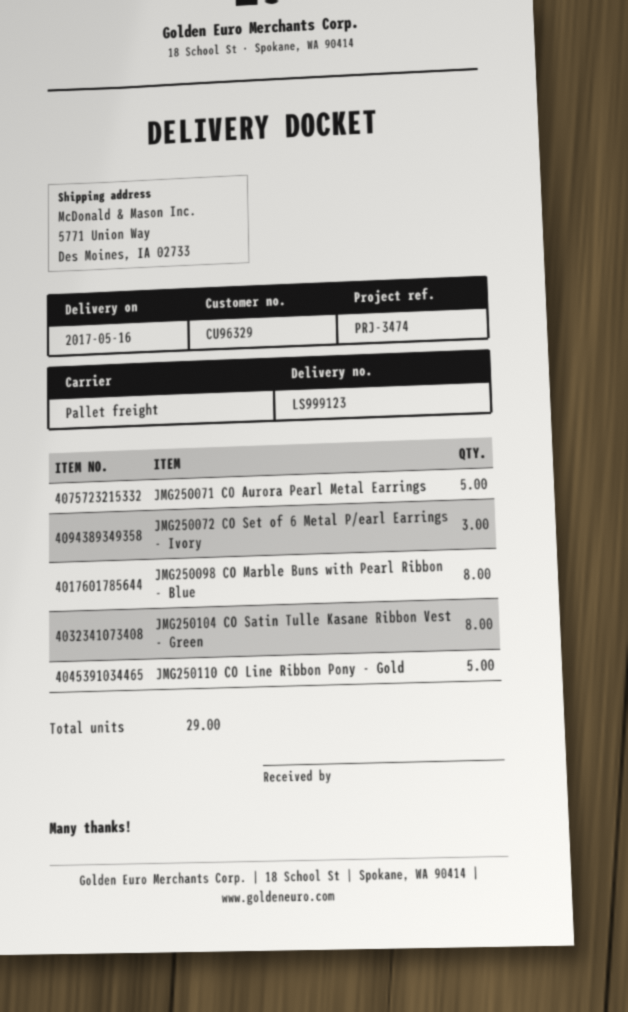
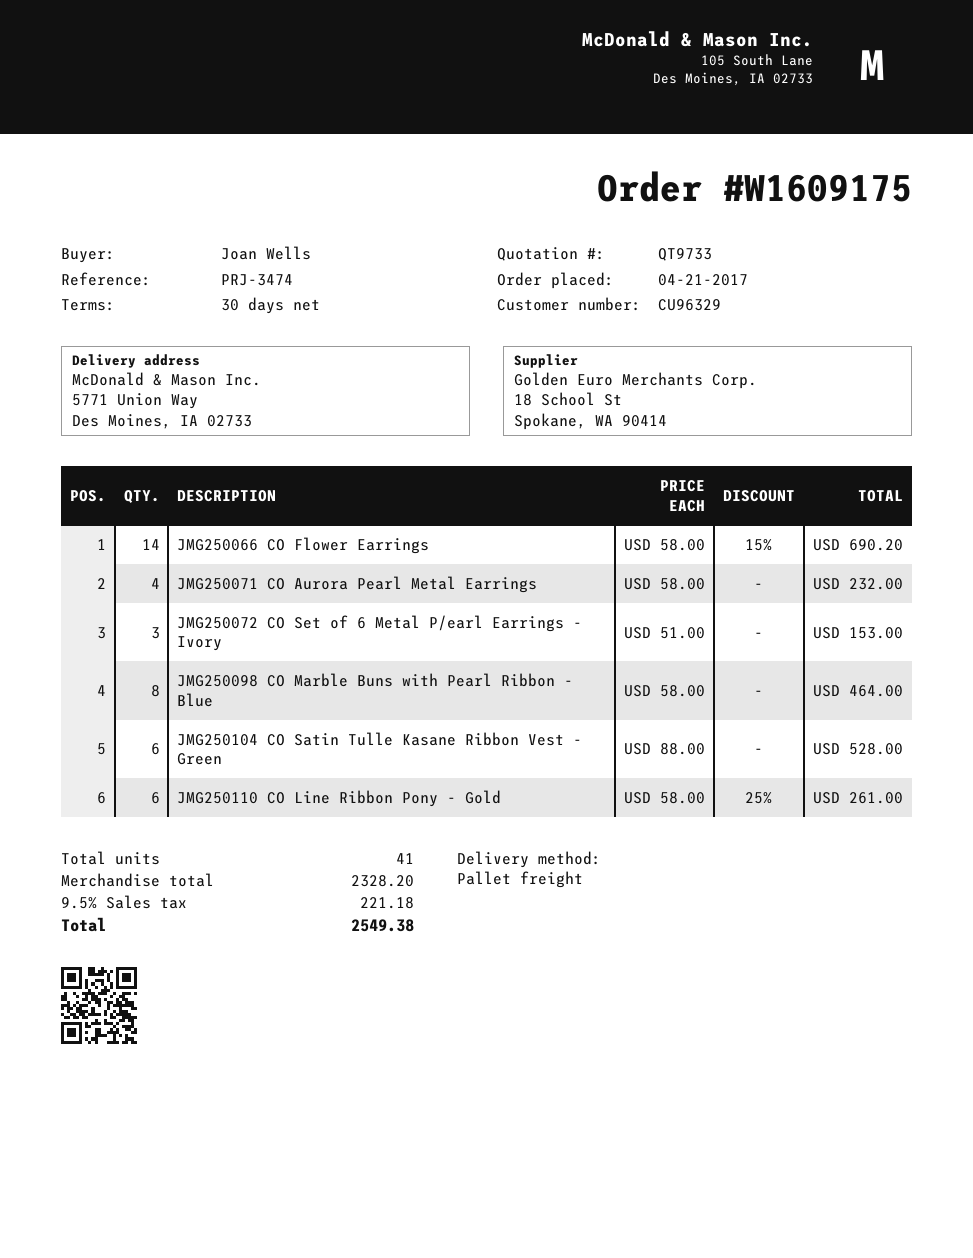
JMG250071 CO Aurora Pearl Metal Earrings: 5 -> 4
JMG250104 CO Satin Tulle Kasane Ribbon Vest - Green: 8 -> 6
JMG250110 CO Line Ribbon Pony - Gold: 5 -> 6
JMG250066 CO Flower Earrings: none -> 14
total quantity: 29 -> 41

